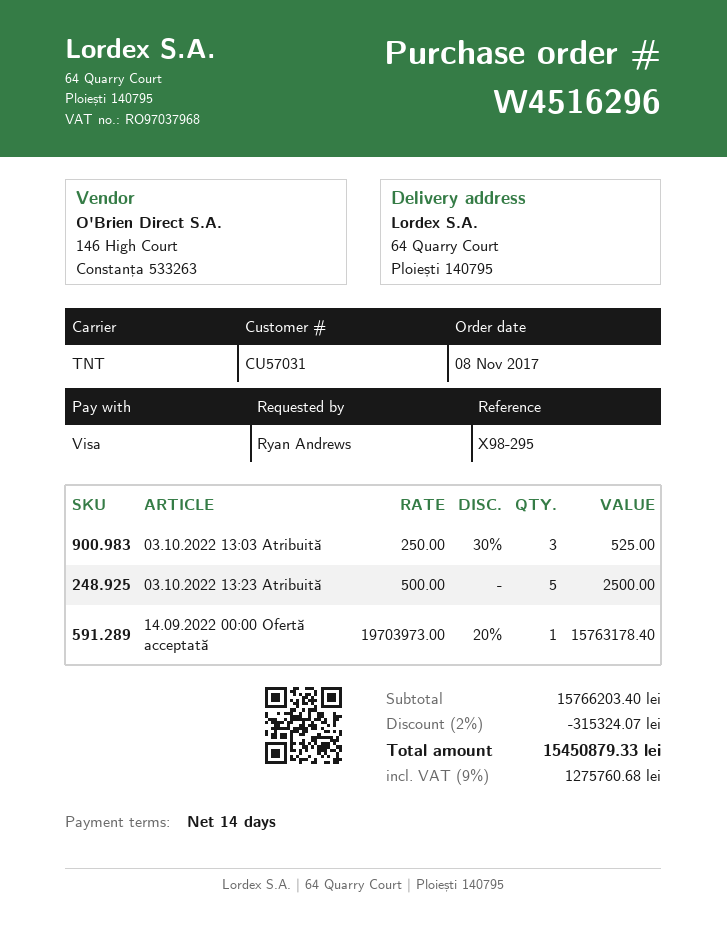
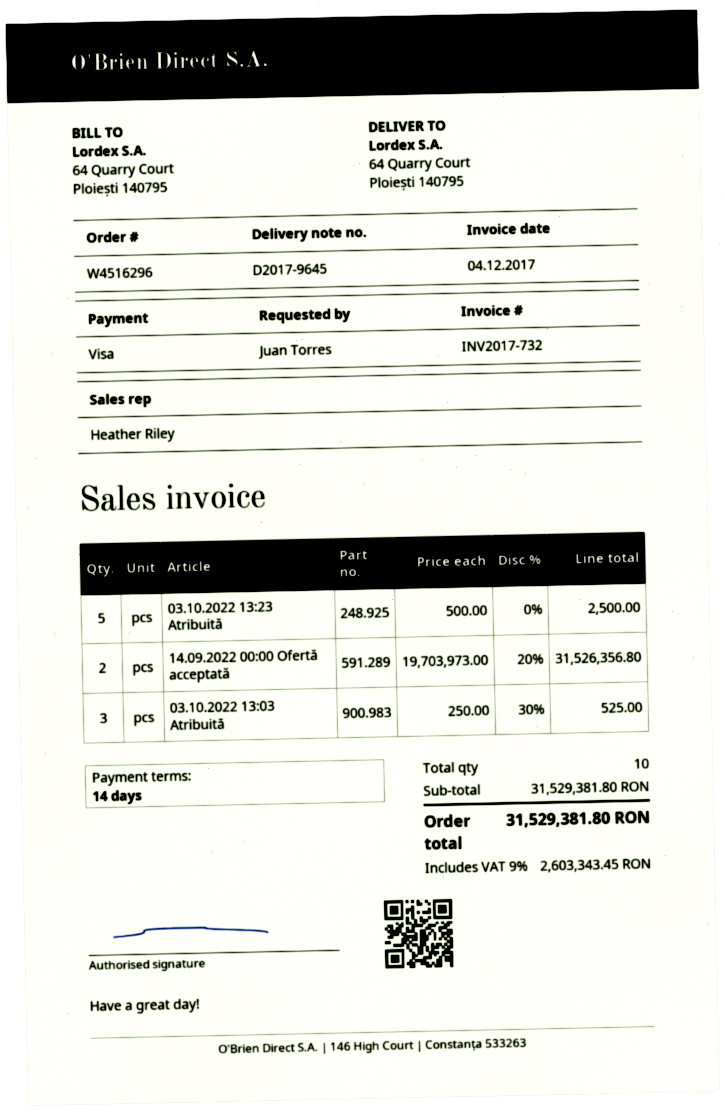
ordered by: Ryan Andrews -> Juan Torres
14.09.2022 00:00 Ofertă acceptată: 1 x 19703973.00 - 20% = 15763178.40 -> 2 x 19703973.00 - 20% = 31526356.80
subtotal: 15766203.40 -> 31529381.80
discount: 2% = 315324.07 -> none
tax: 9% = 1275760.68 -> 9% = 2603343.45
total: 15450879.33 -> 31529381.80

